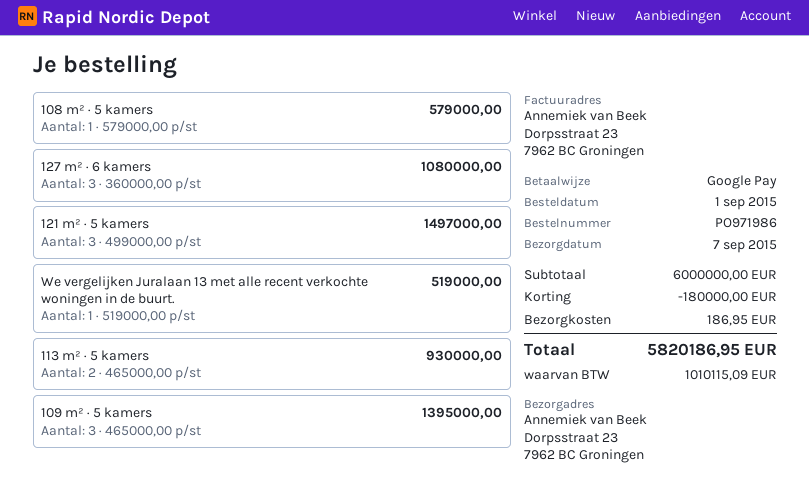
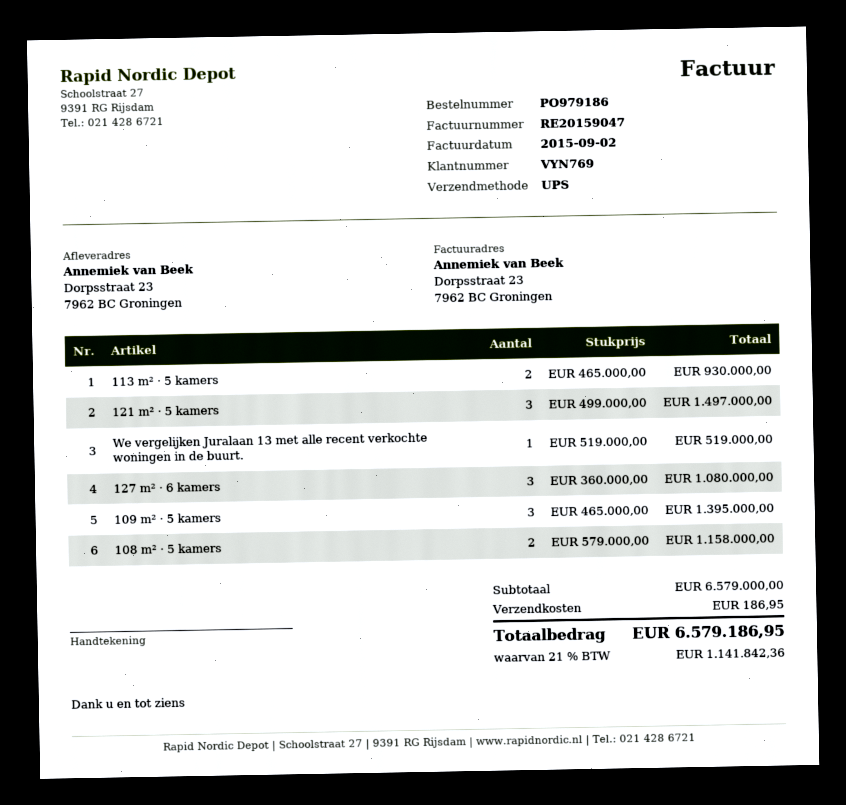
order number: PO971986 -> PO979186
108 m² · 5 kamers: 1 x 579000.00 = 579000.00 -> 2 x 579000.00 = 1158000.00
subtotal: 6000000.00 -> 6579000.00
discount: 180000.00 -> none
tax: 1010115.09 -> 1141842.36
total: 5820186.95 -> 6579186.95

